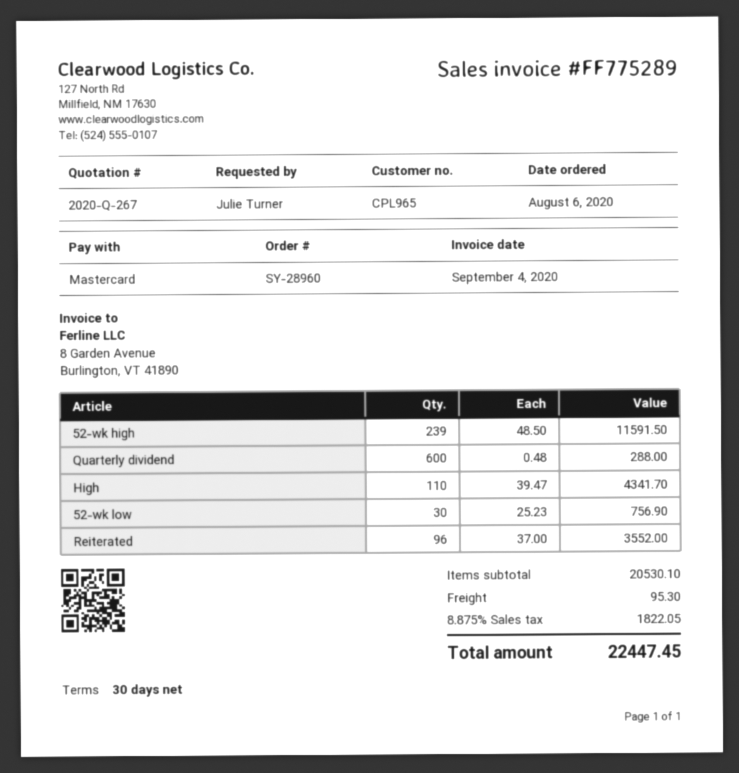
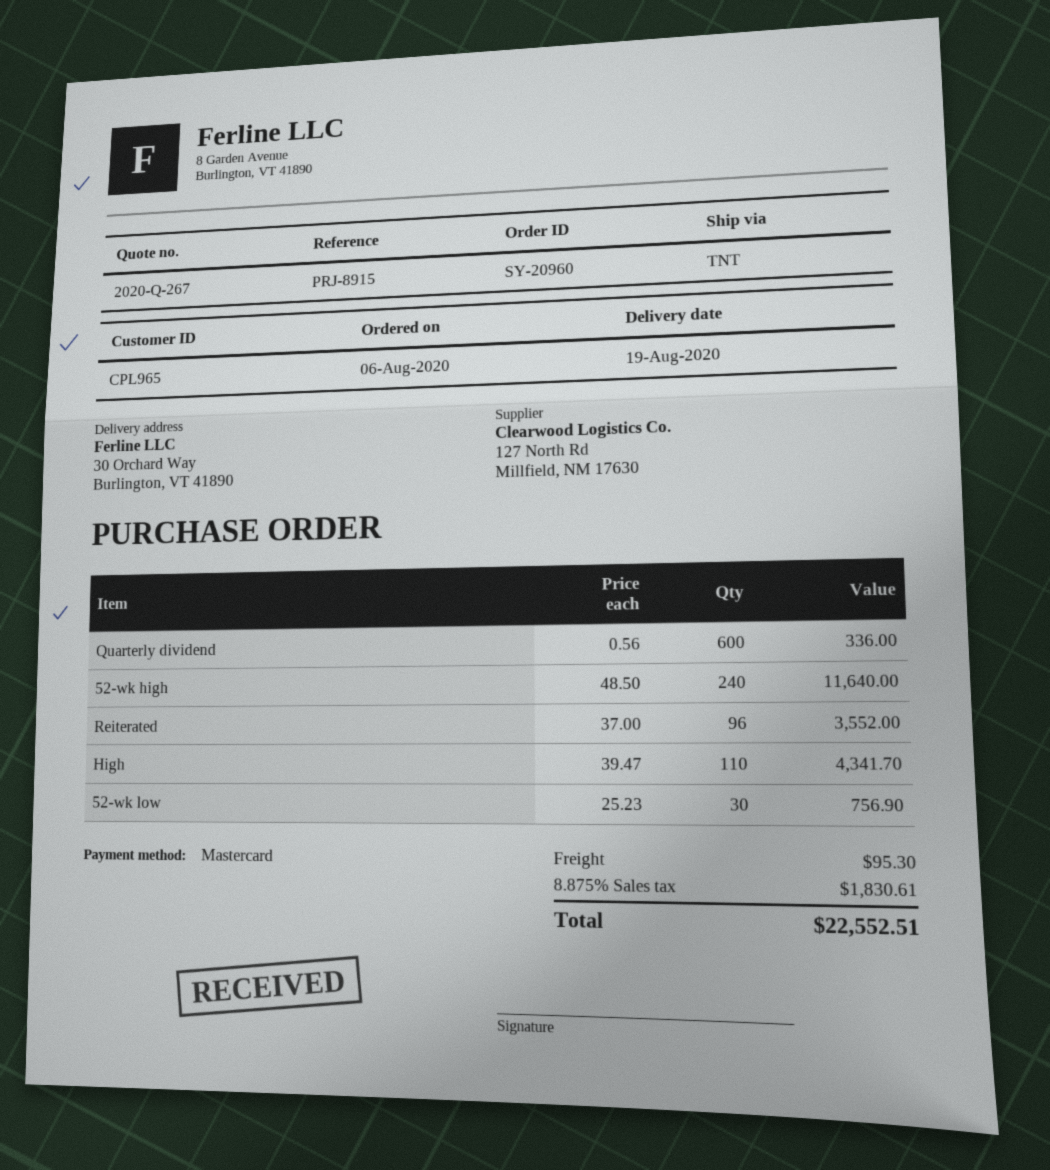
order number: SY-28960 -> SY-20960
52-wk high: 239 x 48.50 = 11591.50 -> 240 x 48.50 = 11640.00
Quarterly dividend: 600 x 0.48 = 288.00 -> 600 x 0.56 = 336.00
tax: 8.875% = 1822.05 -> 8.875% = 1830.61
total: 22447.45 -> 22552.51

